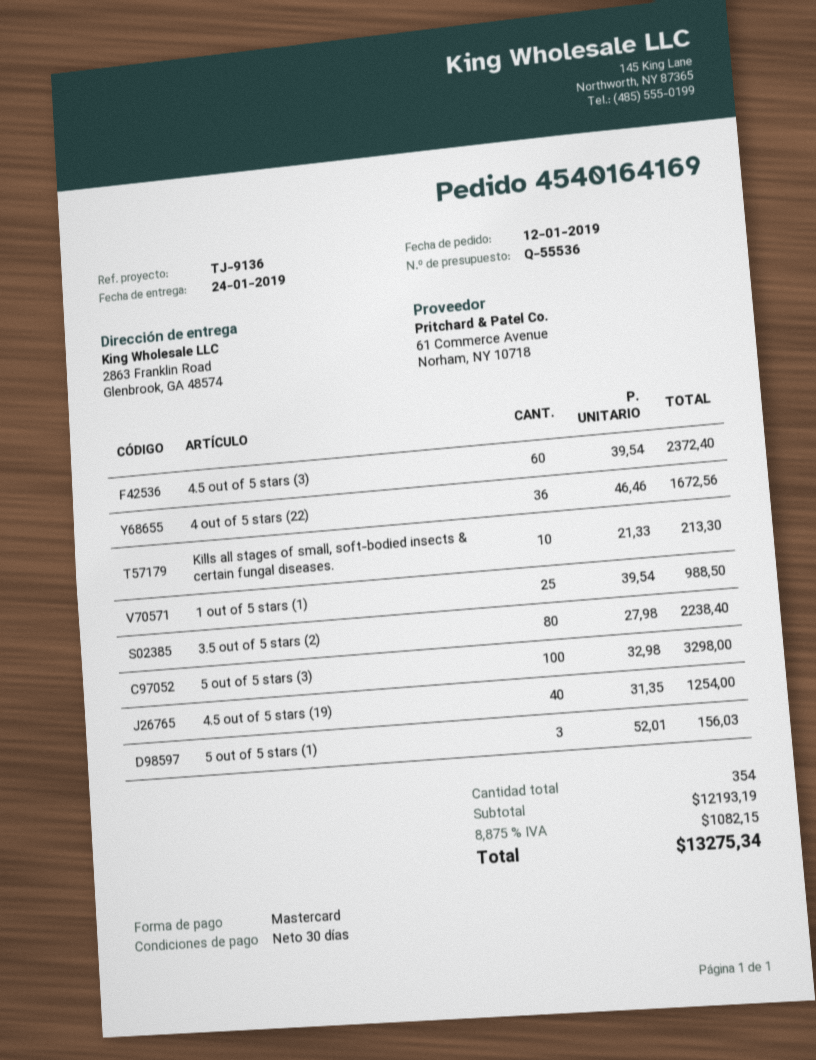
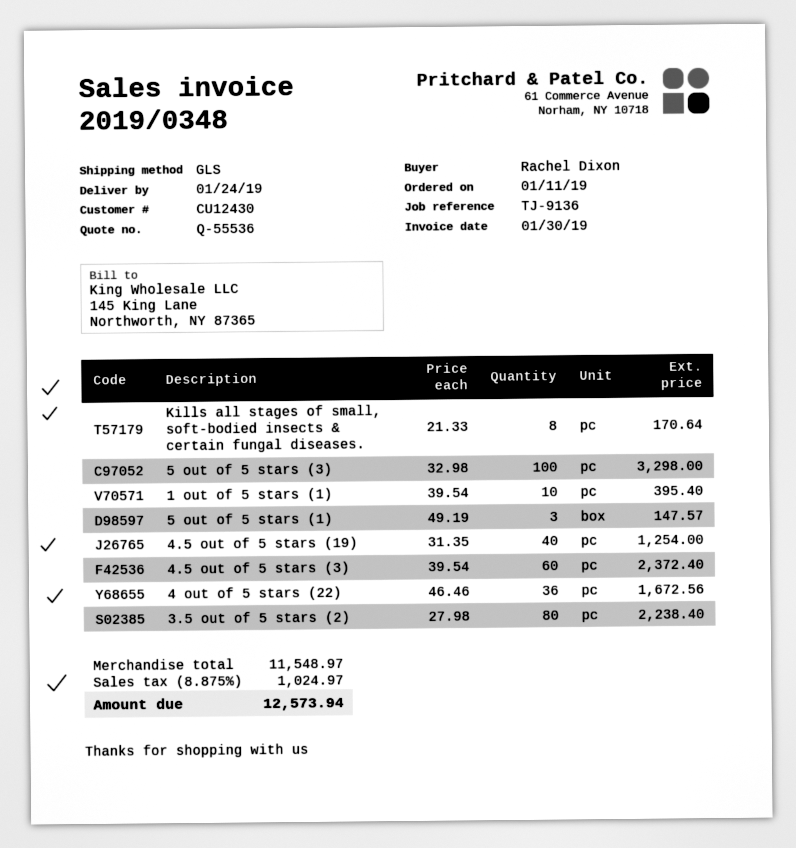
order date: 2019-01-12 -> 2019-01-11
Kills all stages of small, soft-bodied insects & certain fungal diseases.: 10 x 21.33 = 213.30 -> 8 x 21.33 = 170.64
1 out of 5 stars (1): 25 x 39.54 = 988.50 -> 10 x 39.54 = 395.40
5 out of 5 stars (1): 3 x 52.01 = 156.03 -> 3 x 49.19 = 147.57
subtotal: 12193.19 -> 11548.97
tax: 8.875% = 1082.15 -> 8.875% = 1024.97
total: 13275.34 -> 12573.94

